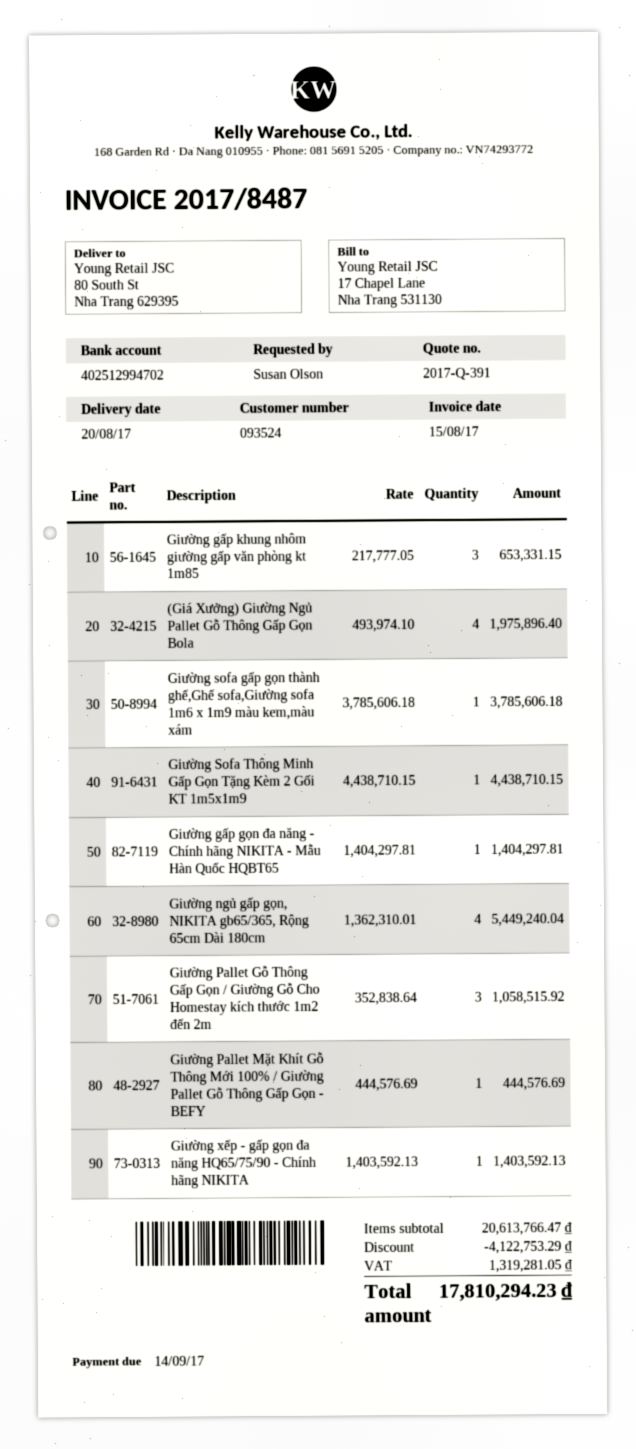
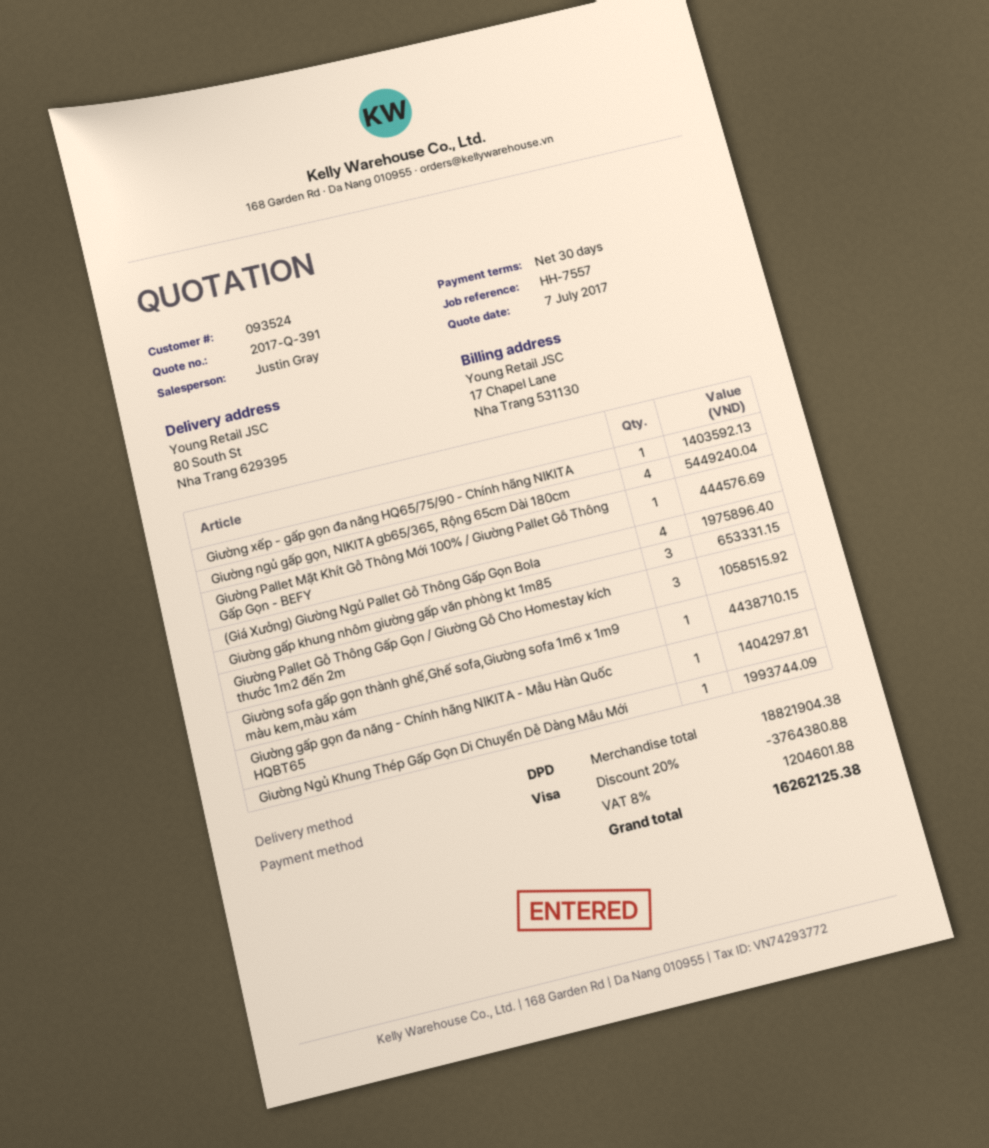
Giường sofa gấp gọn thành ghế,Ghế sofa,Giường sofa 1m6 x 1m9 màu kem,màu xám: 1 for 3785606.18 -> 1 for 4438710.15
Giường Sofa Thông Minh Gấp Gọn Tặng Kèm 2 Gối KT 1m5x1m9: 1 for 4438710.15 -> none
Giường Ngủ Khung Thép Gấp Gọn Di Chuyển Dễ Dàng Mẫu Mới: none -> 1 for 1993744.09
subtotal: 20613766.47 -> 18821904.38
discount: 4122753.29 -> 3764380.88
tax: 1319281.05 -> 1204601.88
total: 17810294.23 -> 16262125.38

